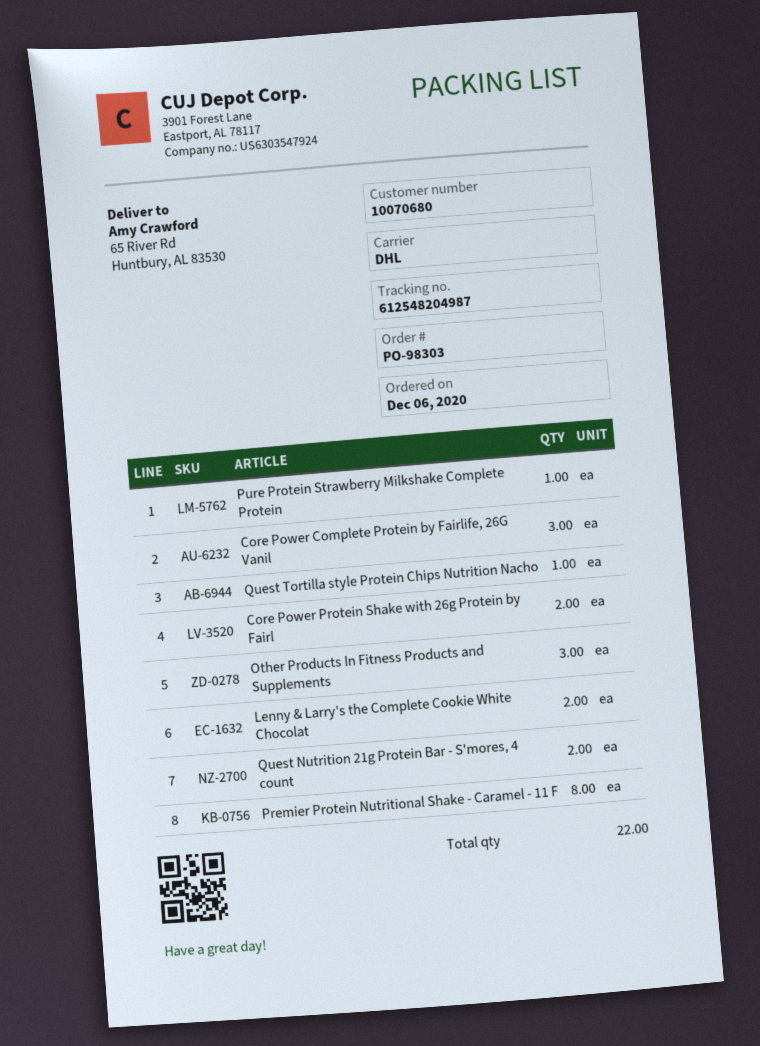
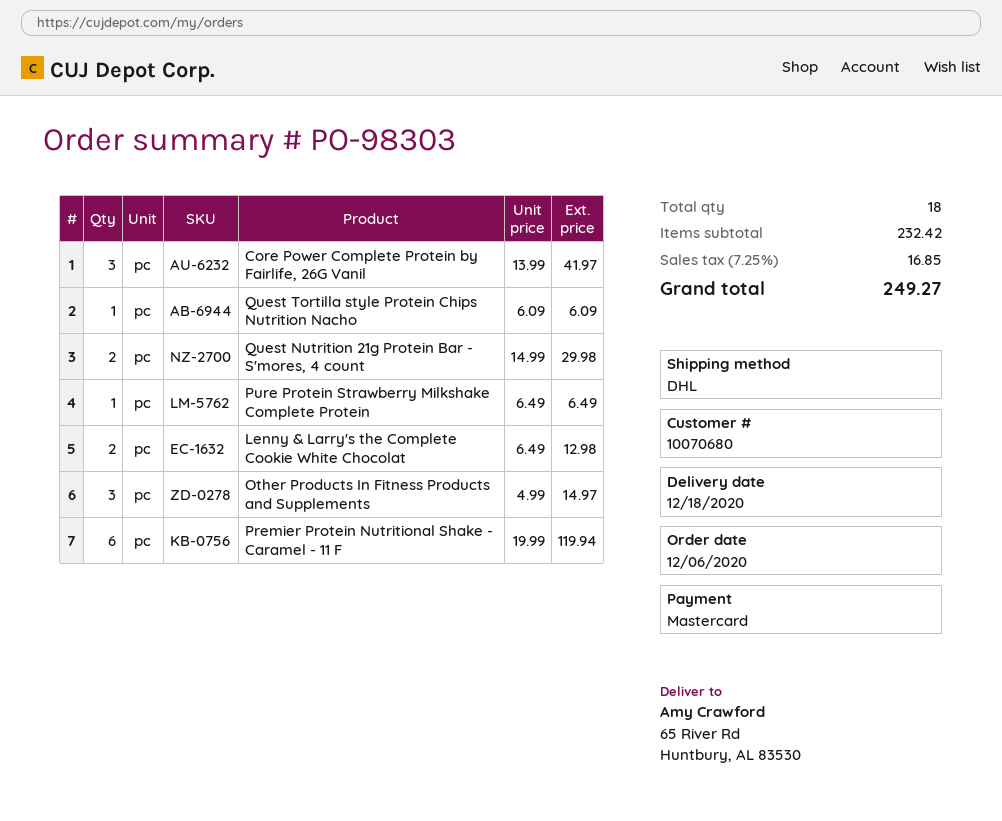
Core Power Protein Shake with 26g Protein by Fairl: 2 -> none
Premier Protein Nutritional Shake - Caramel - 11 F: 8 -> 6
total quantity: 22 -> 18

